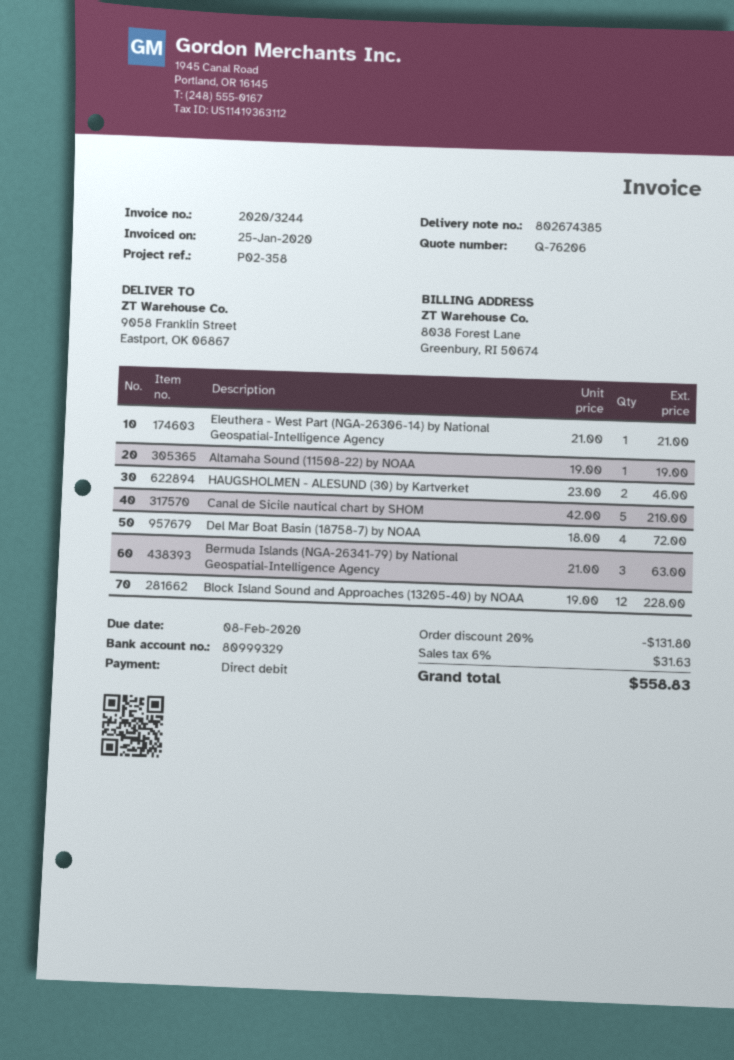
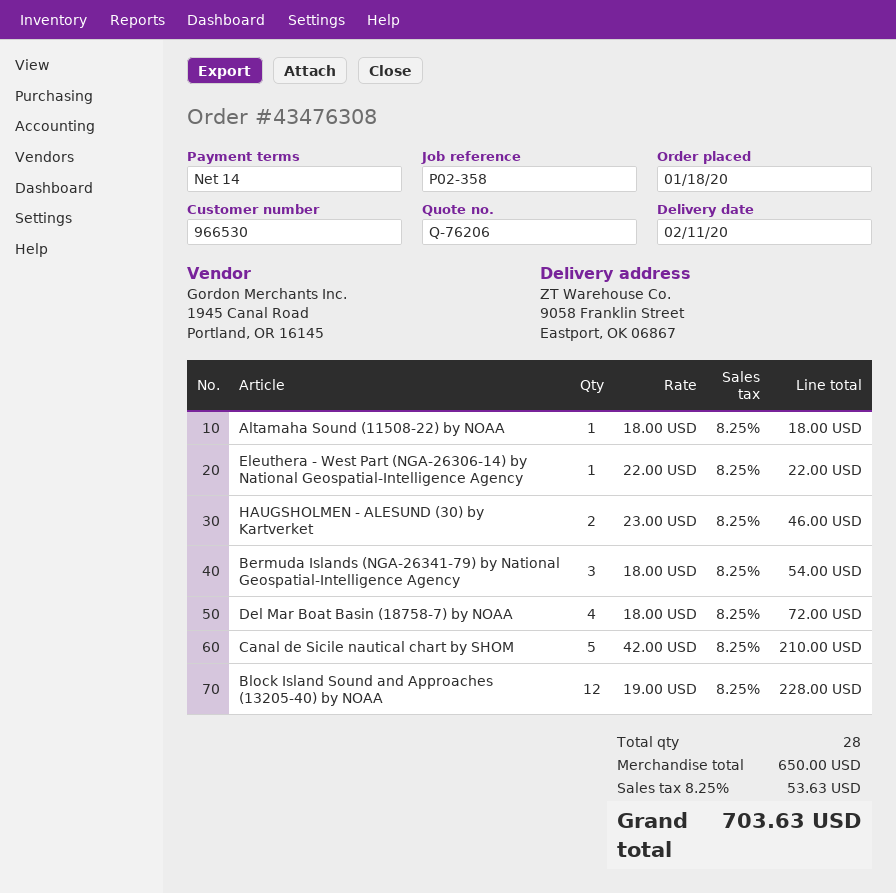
Eleuthera - West Part (NGA-26306-14) by National Geospatial-Intelligence Agency: 1 x 21.00 = 21.00 -> 1 x 22.00 = 22.00
Altamaha Sound (11508-22) by NOAA: 1 x 19.00 = 19.00 -> 1 x 18.00 = 18.00
Bermuda Islands (NGA-26341-79) by National Geospatial-Intelligence Agency: 3 x 21.00 = 63.00 -> 3 x 18.00 = 54.00
discount: 20% = 131.80 -> none
tax: 6% = 31.63 -> 8.25% = 53.63
total: 558.83 -> 703.63

